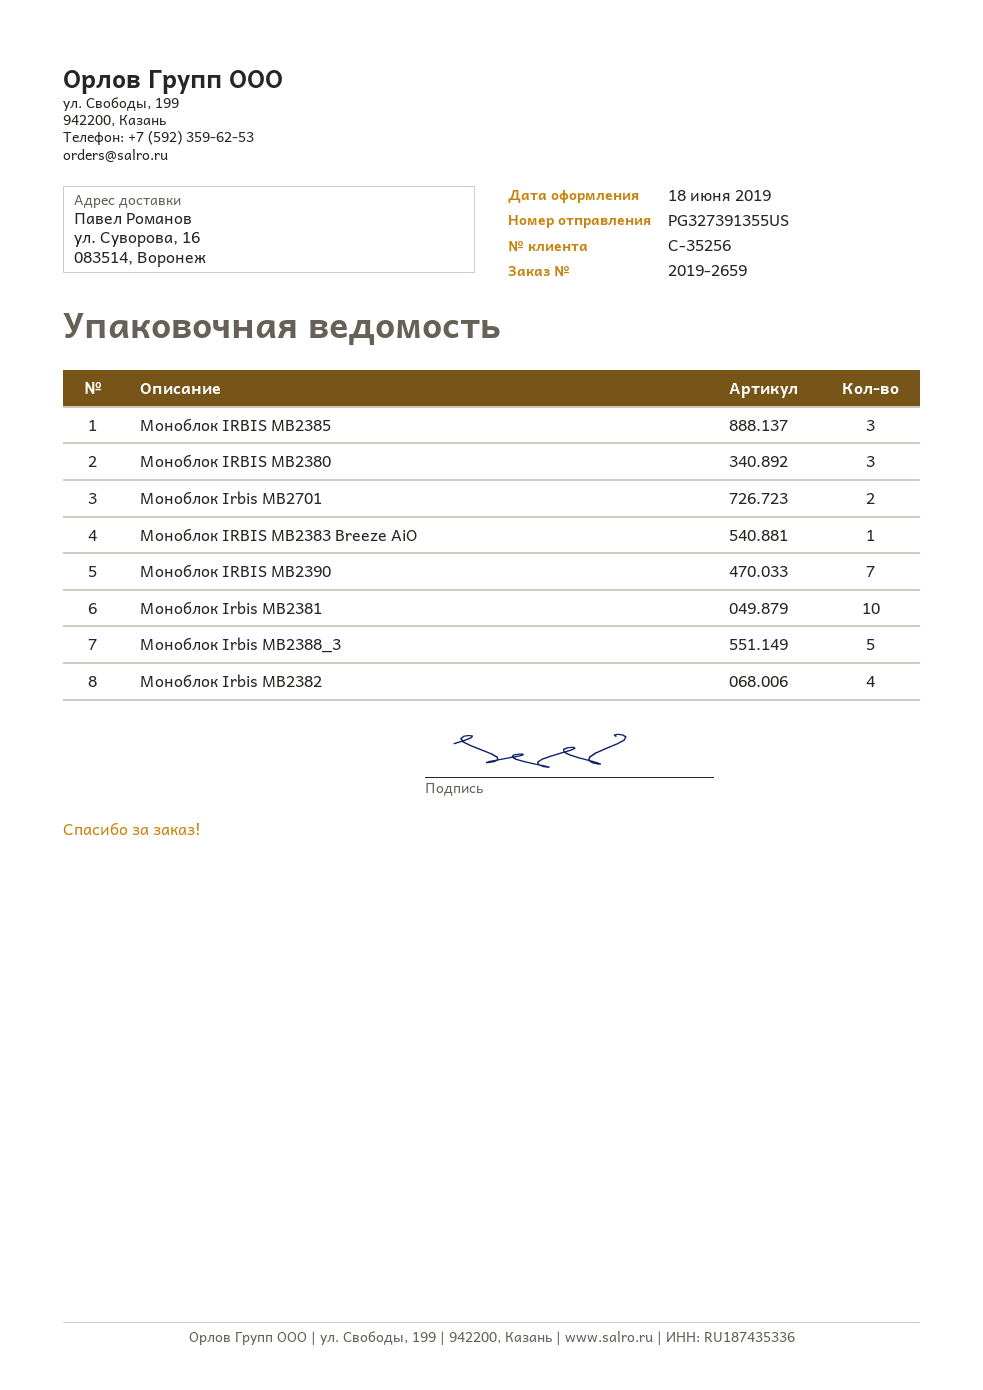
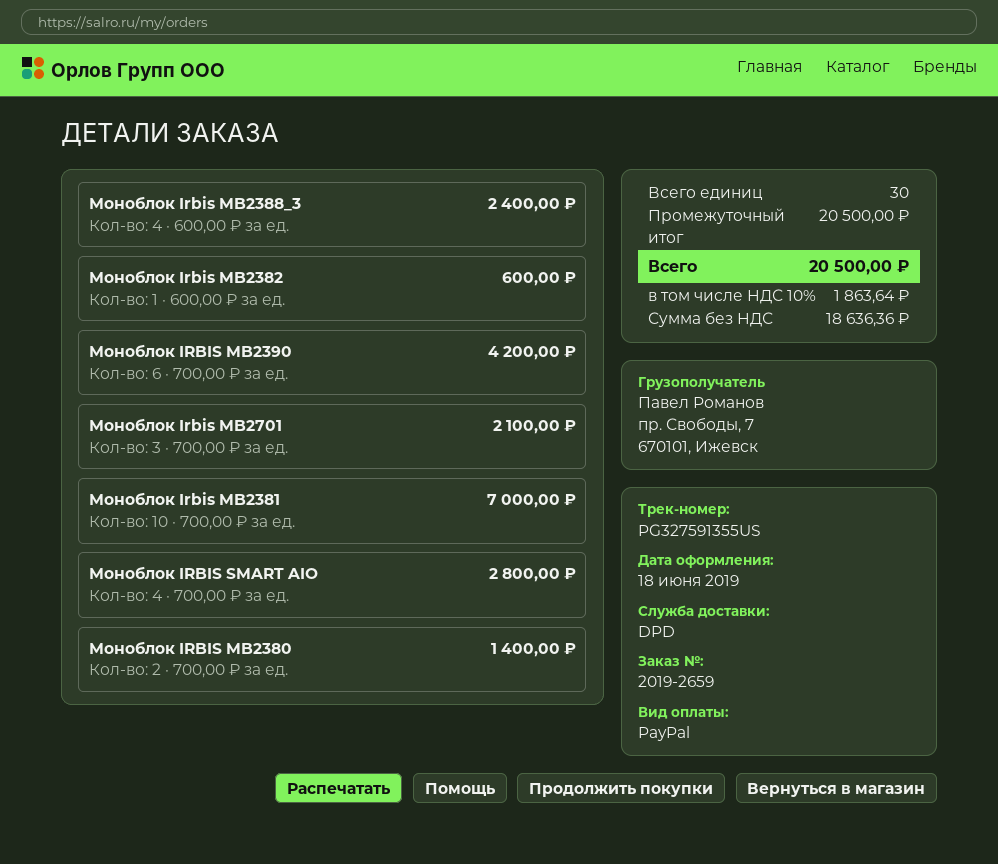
tracking number: PG327391355US -> PG327591355US
ship to: ул. Суворова, 16, 083514, Воронеж -> пр. Свободы, 7, 670101, Ижевск
Моноблок IRBIS MB2385: 3 -> none
Моноблок IRBIS MB2380: 3 -> 2
Моноблок Irbis MB2701: 2 -> 3
Моноблок IRBIS MB2383 Breeze AiO: 1 -> none
Моноблок IRBIS MB2390: 7 -> 6
Моноблок Irbis MB2388_3: 5 -> 4
Моноблок Irbis MB2382: 4 -> 1
Моноблок IRBIS SMART AIO: none -> 4

